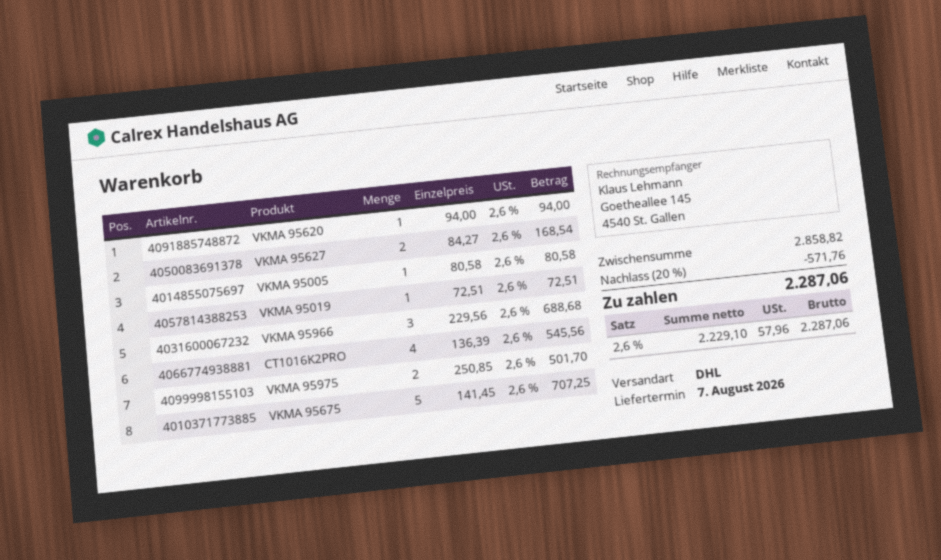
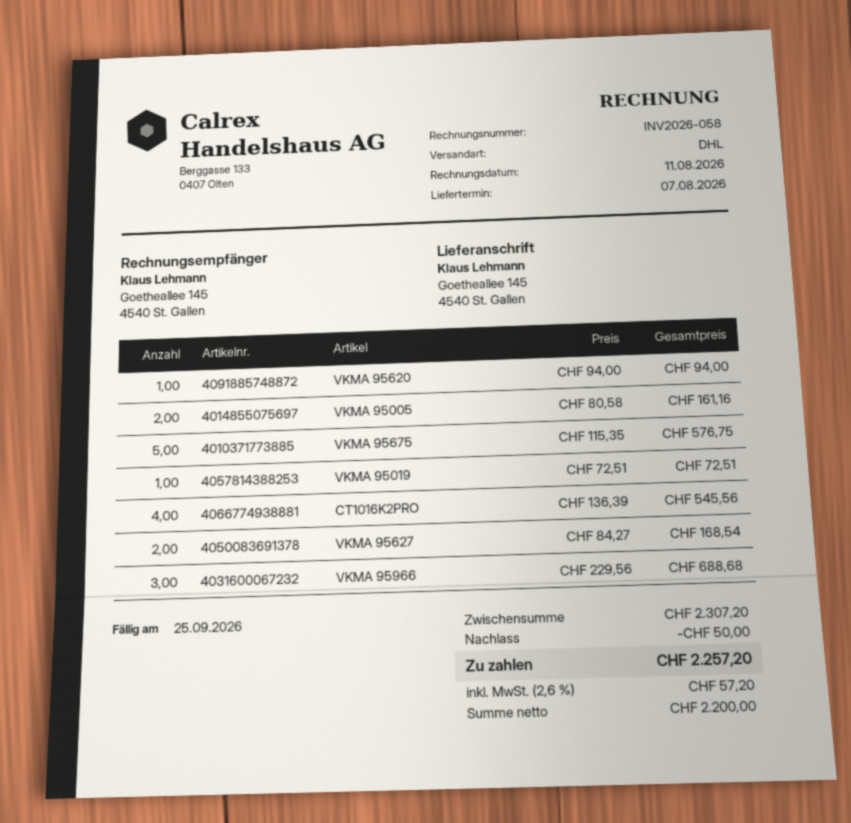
VKMA 95005: 1 x 80.58 = 80.58 -> 2 x 80.58 = 161.16
VKMA 95975: 2 x 250.85 = 501.70 -> none
VKMA 95675: 5 x 141.45 = 707.25 -> 5 x 115.35 = 576.75
subtotal: 2858.82 -> 2307.20
discount: 571.76 -> 50.00
net: 2229.10 -> 2200.00
tax: 2.6% = 57.96 -> 2.6% = 57.20
total: 2287.06 -> 2257.20

